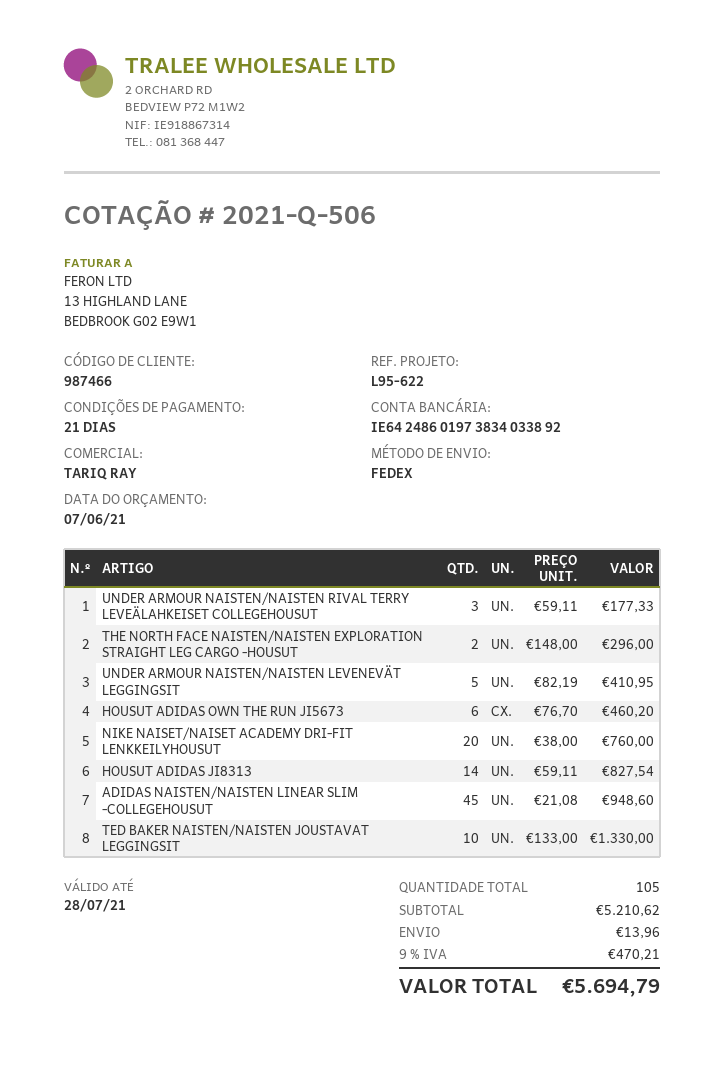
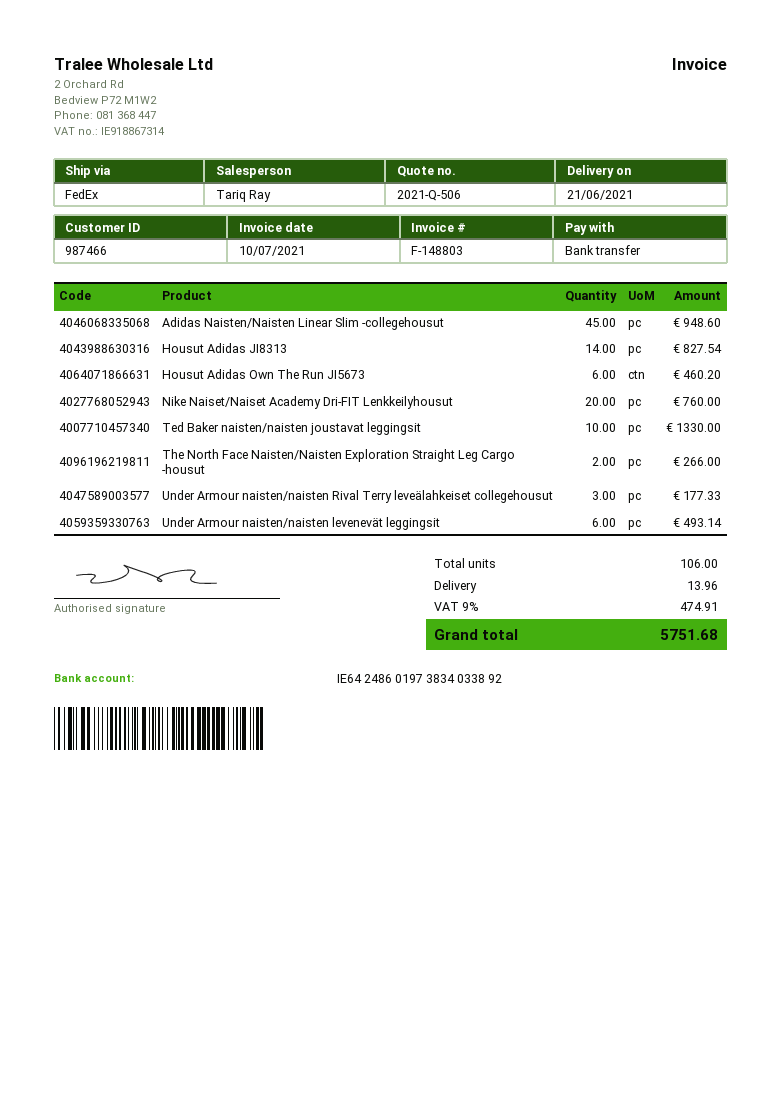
THE NORTH FACE NAISTEN/NAISTEN EXPLORATION STRAIGHT LEG CARGO -HOUSUT: 2 for 296.00 -> 2 for 266.00
UNDER ARMOUR NAISTEN/NAISTEN LEVENEVÄT LEGGINGSIT: 5 for 410.95 -> 6 for 493.14
total quantity: 105 -> 106
tax: 9% = 470.21 -> 9% = 474.91
total: 5694.79 -> 5751.68

